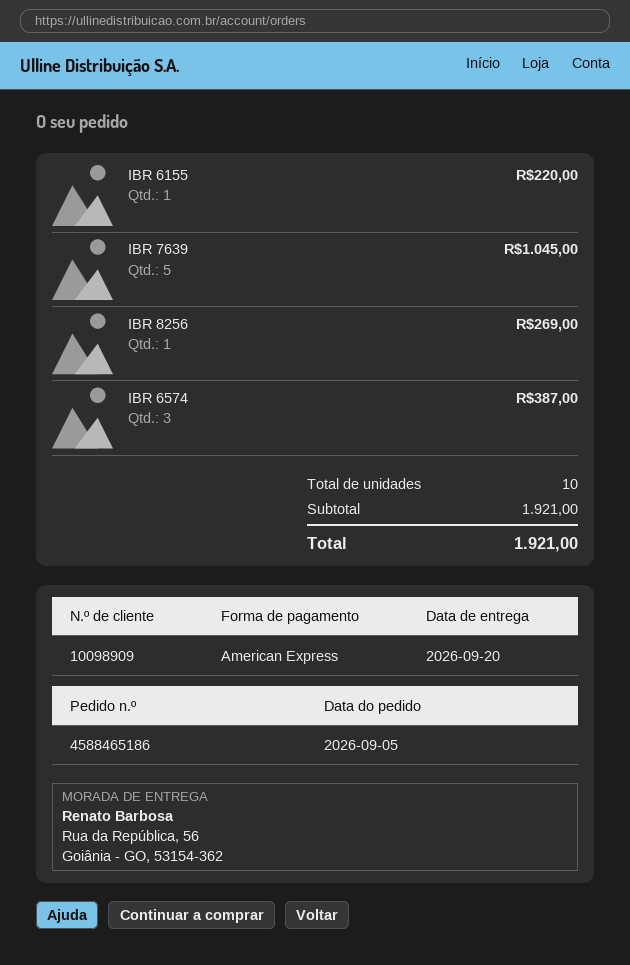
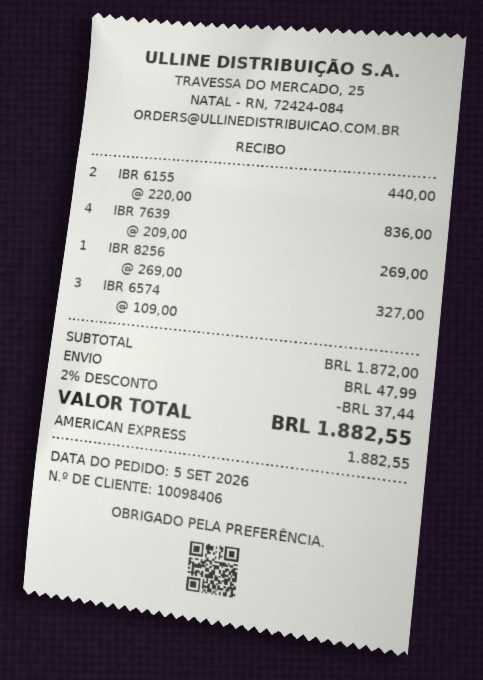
customer number: 10098909 -> 10098406
IBR 6155: 1 for 220.00 -> 2 for 440.00
IBR 7639: 5 for 1045.00 -> 4 for 836.00
IBR 6574: 3 for 387.00 -> 3 for 327.00
subtotal: 1921.00 -> 1872.00
discount: none -> 2% = 37.44
shipping: none -> 47.99
total: 1921.00 -> 1882.55

